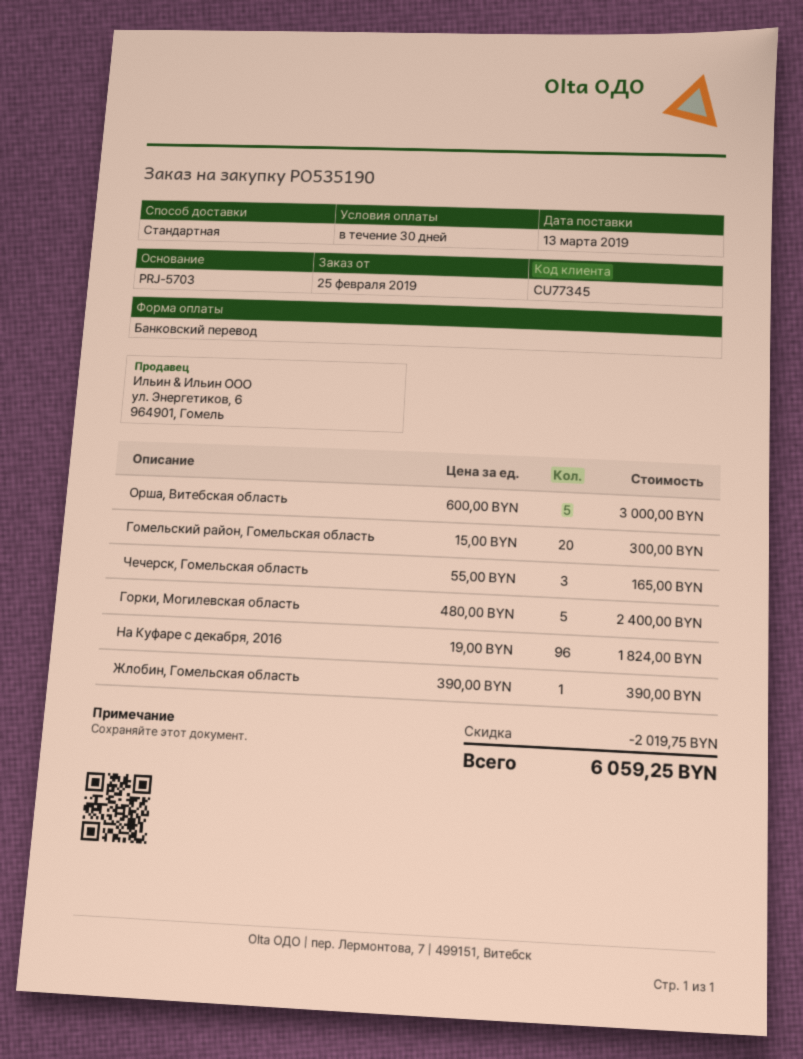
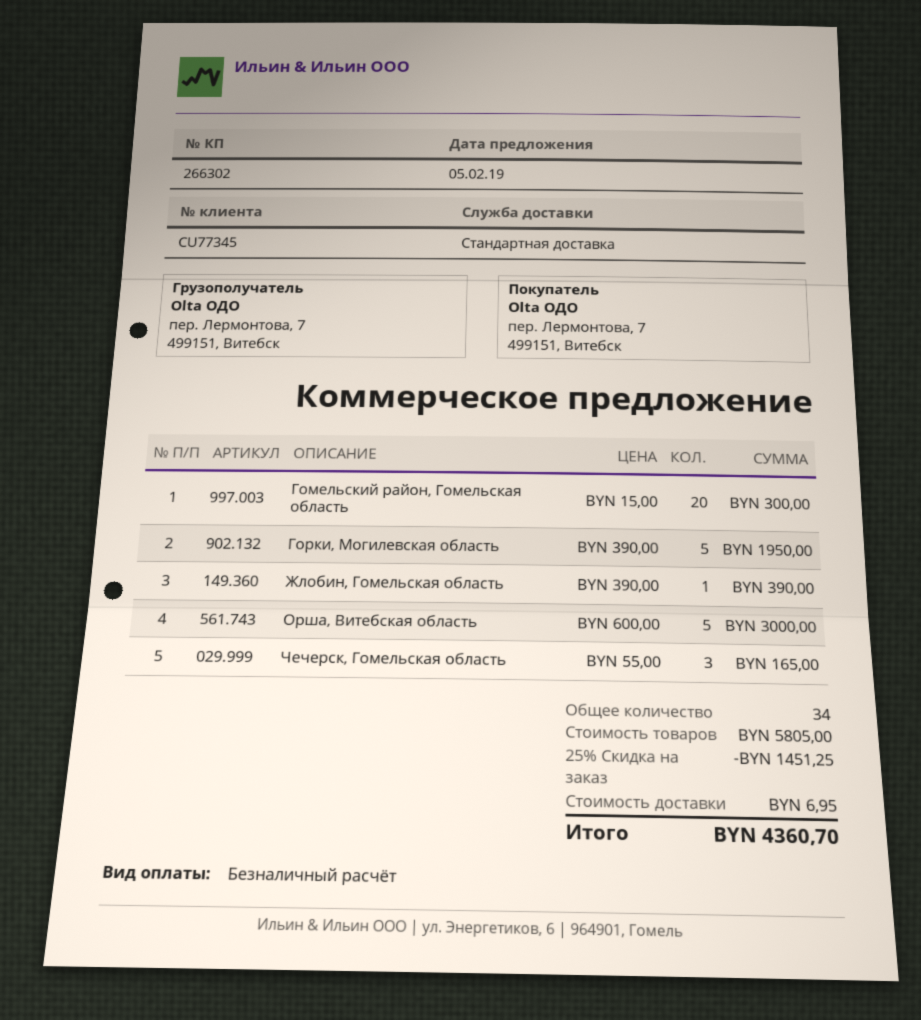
Горки, Могилевская область: 5 x 480.00 = 2400.00 -> 5 x 390.00 = 1950.00
На Куфаре с декабря, 2016: 96 x 19.00 = 1824.00 -> none
discount: 2019.75 -> 1451.25
shipping: none -> 6.95
total: 6059.25 -> 4360.70

